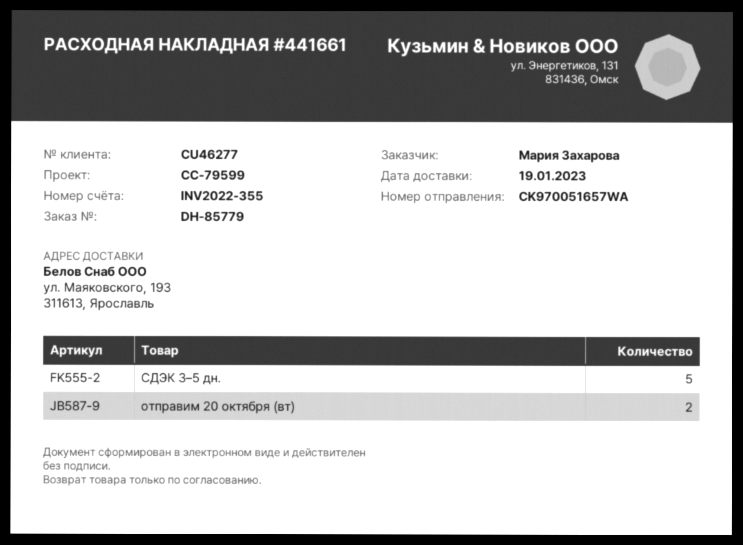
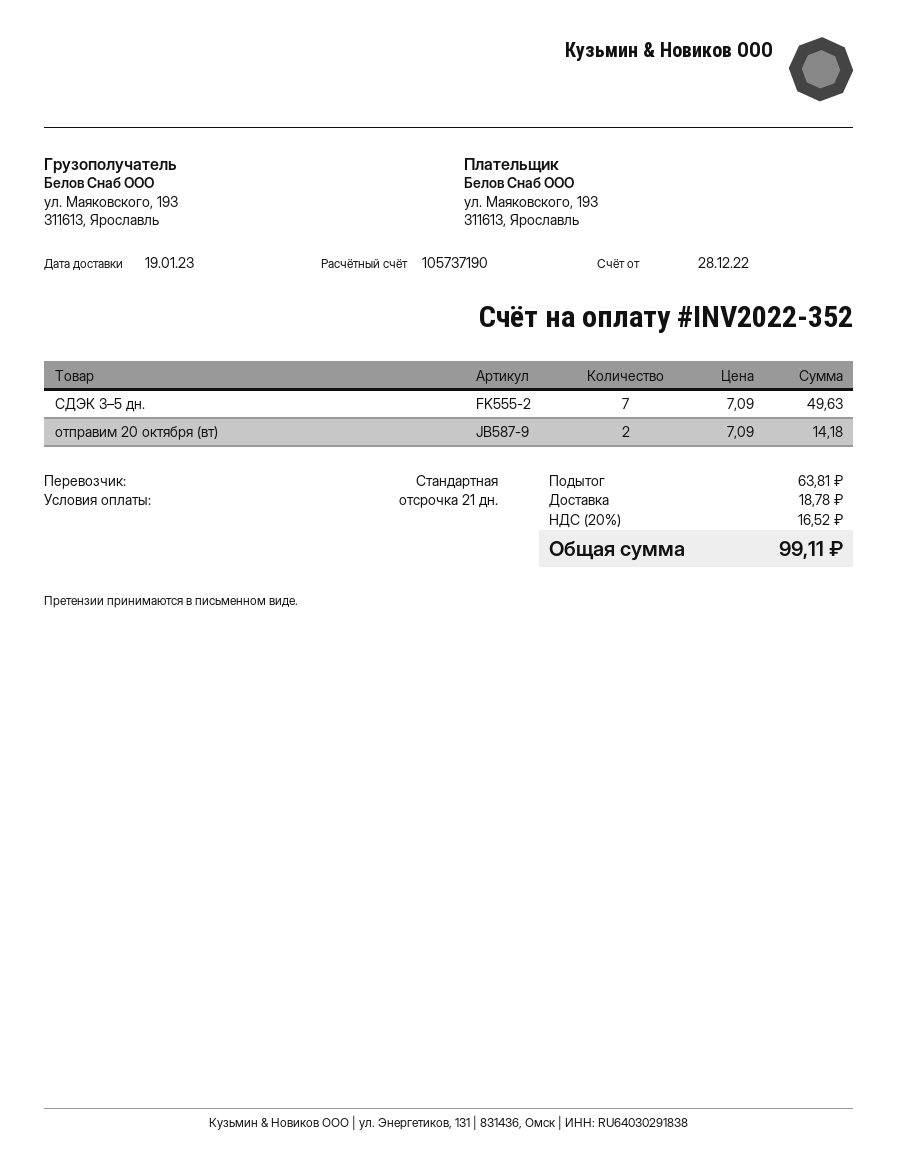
invoice number: INV2022-355 -> INV2022-352
СДЭК 3–5 дн.: 5 -> 7

